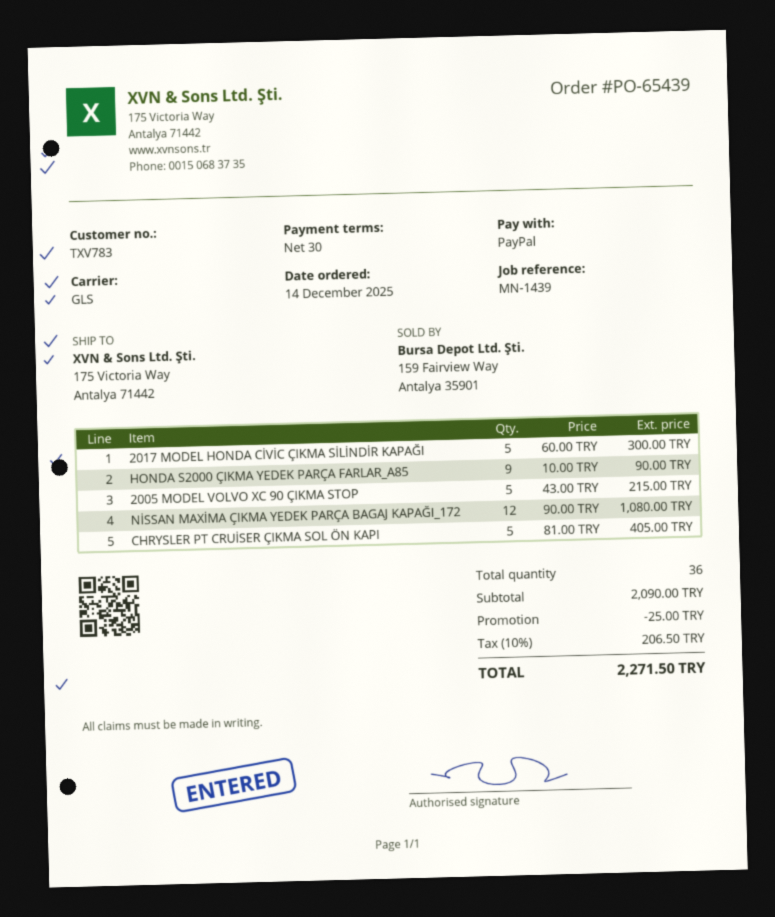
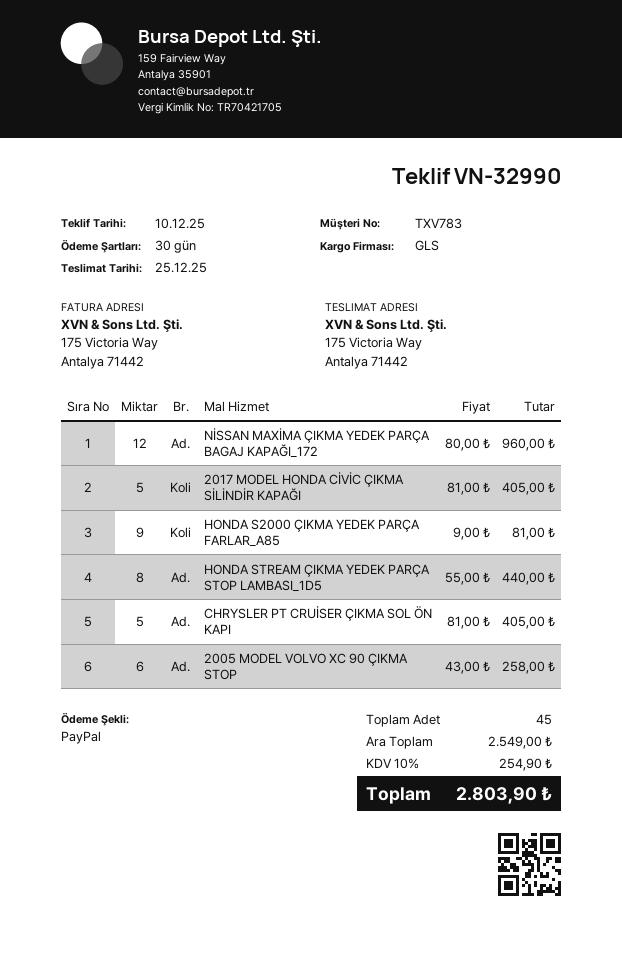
2017 MODEL HONDA CİVİC ÇIKMA SİLİNDİR KAPAĞI: 5 x 60.00 = 300.00 -> 5 x 81.00 = 405.00
HONDA S2000 ÇIKMA YEDEK PARÇA FARLAR_A85: 9 x 10.00 = 90.00 -> 9 x 9.00 = 81.00
2005 MODEL VOLVO XC 90 ÇIKMA STOP: 5 x 43.00 = 215.00 -> 6 x 43.00 = 258.00
NİSSAN MAXİMA ÇIKMA YEDEK PARÇA BAGAJ KAPAĞI_172: 12 x 90.00 = 1080.00 -> 12 x 80.00 = 960.00
HONDA STREAM ÇIKMA YEDEK PARÇA STOP LAMBASI_1D5: none -> 8 x 55.00 = 440.00
total quantity: 36 -> 45
subtotal: 2090.00 -> 2549.00
discount: 25.00 -> none
tax: 10% = 206.50 -> 10% = 254.90
total: 2271.50 -> 2803.90

